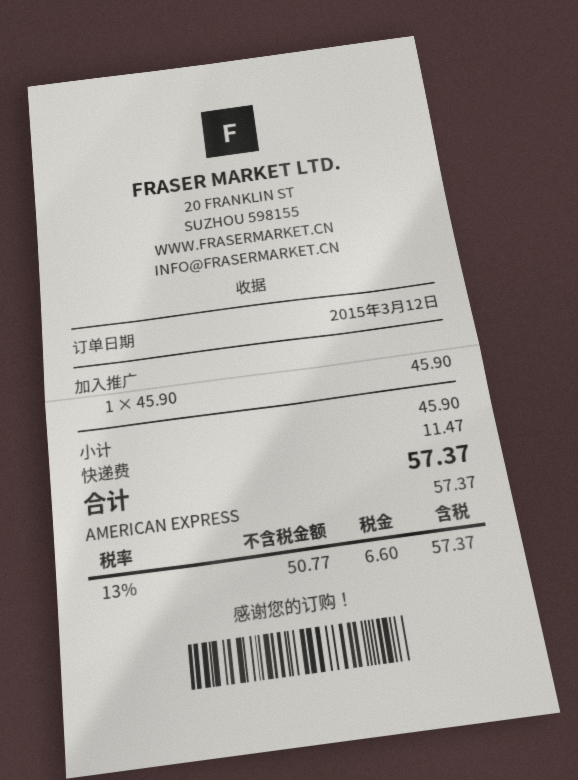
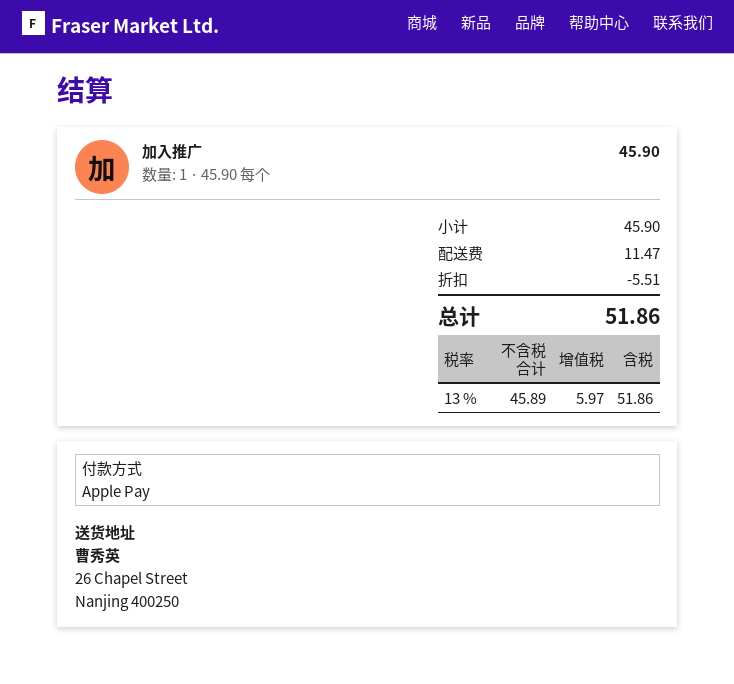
payment method: American Express -> Apple Pay
discount: none -> 5.51
net: 50.77 -> 45.89
tax: 13% = 6.60 -> 13% = 5.97
total: 57.37 -> 51.86

